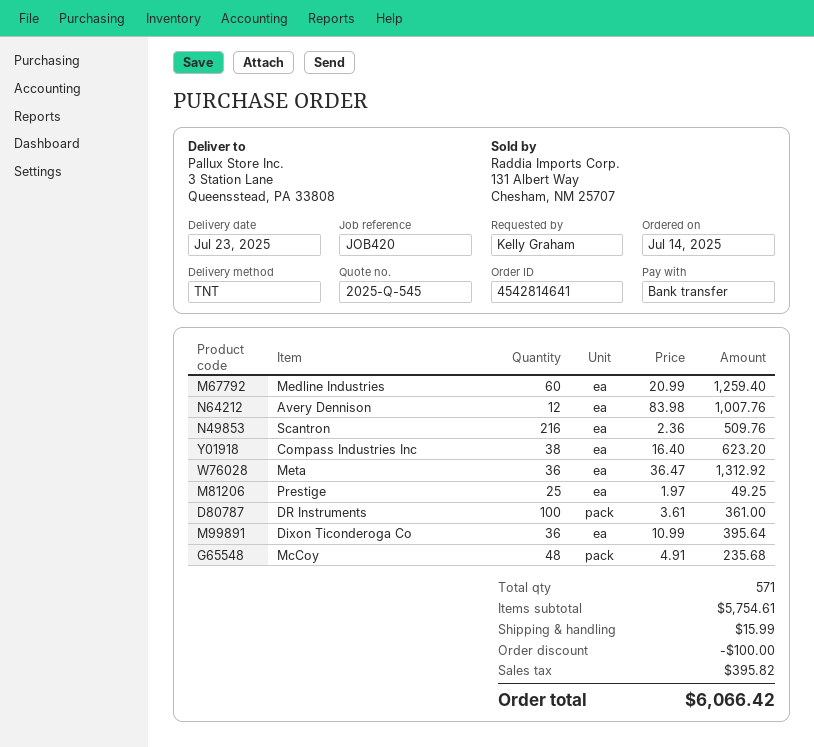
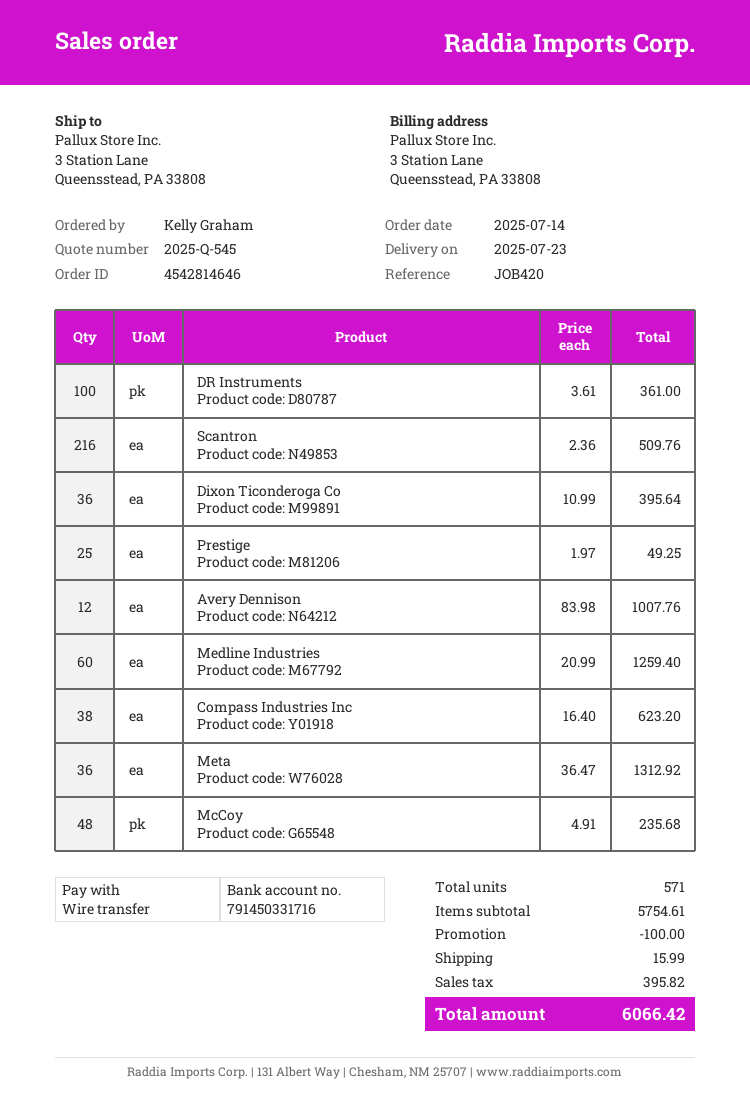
order number: 4542814641 -> 4542814646

